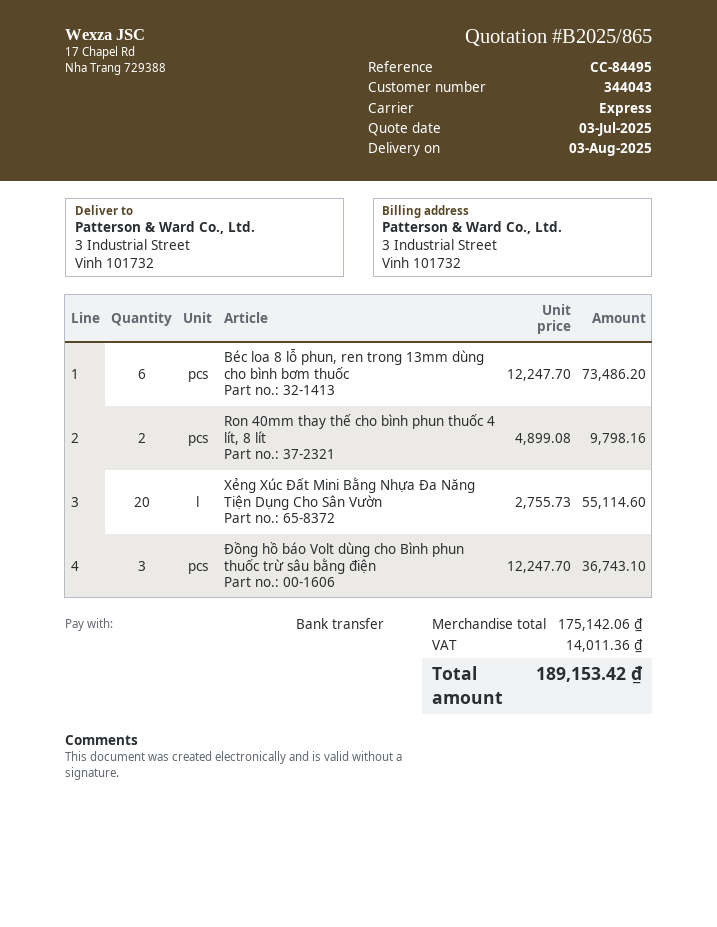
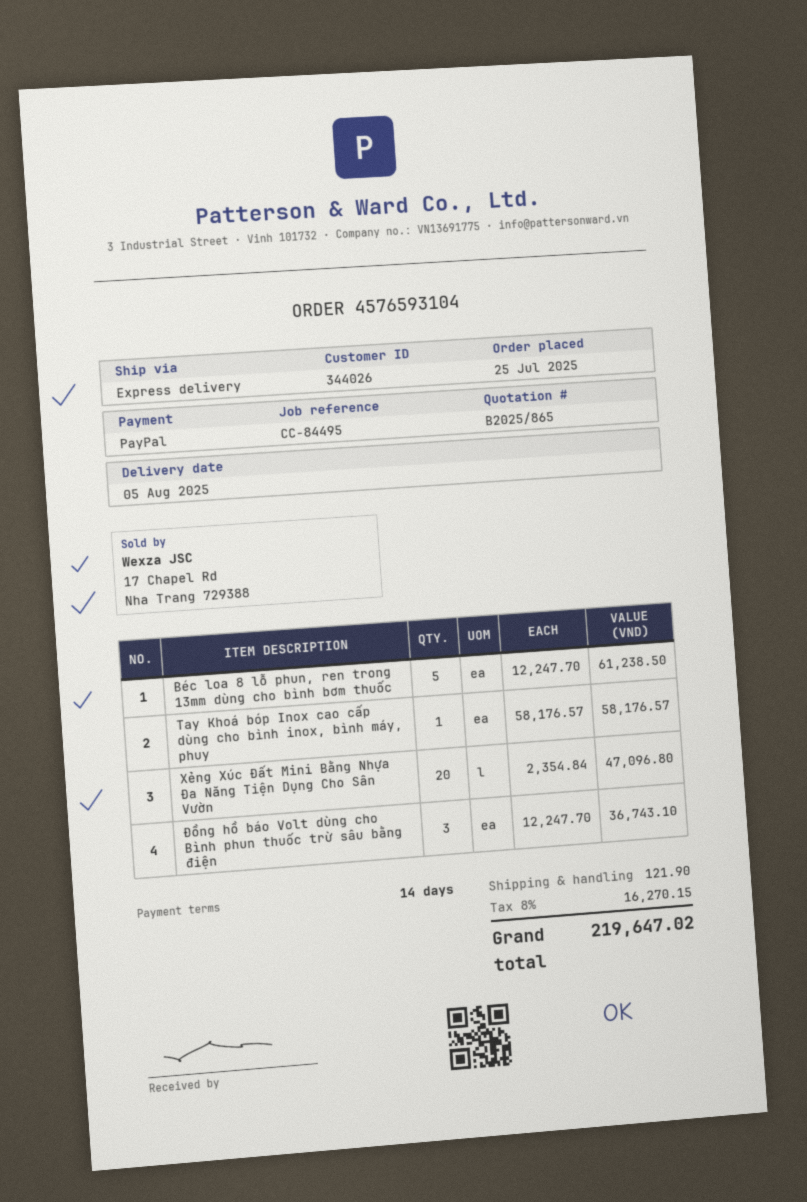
delivery date: 2025-08-03 -> 2025-08-05
customer number: 344043 -> 344026
payment method: bank transfer -> PayPal
Béc loa 8 lỗ phun, ren trong 13mm dùng cho bình bơm thuốc: 6 x 12247.70 = 73486.20 -> 5 x 12247.70 = 61238.50
Ron 40mm thay thế cho bình phun thuốc 4 lít, 8 lít: 2 x 4899.08 = 9798.16 -> none
Xẻng Xúc Đất Mini Bằng Nhựa Đa Năng Tiện Dụng Cho Sân Vườn: 20 x 2755.73 = 55114.60 -> 20 x 2354.84 = 47096.80
Tay Khoá bóp Inox cao cấp dùng cho bình inox, bình máy, phuy: none -> 1 x 58176.57 = 58176.57
shipping: none -> 121.90
tax: 14011.36 -> 16270.15
total: 189153.42 -> 219647.02

